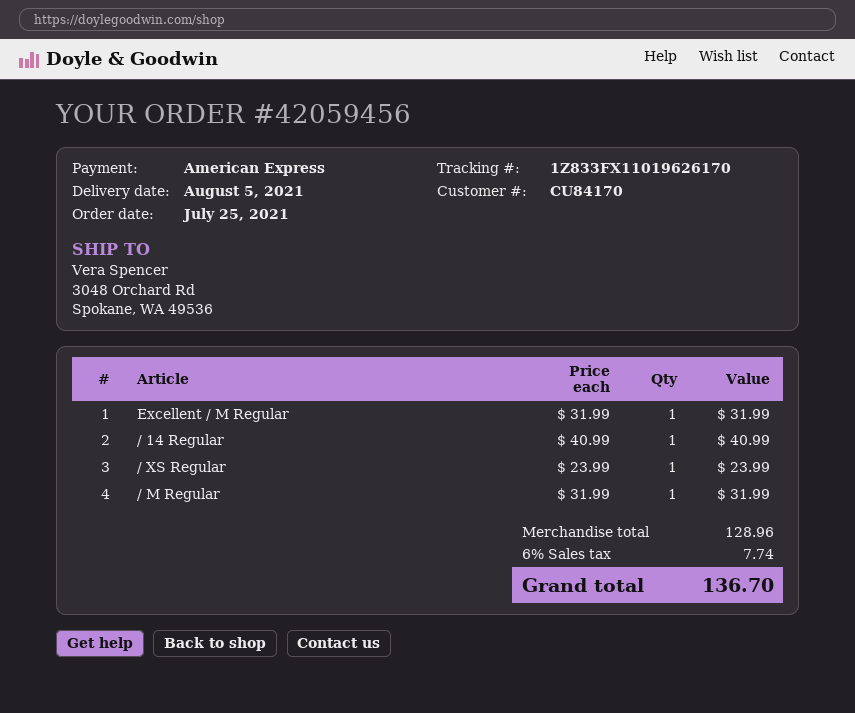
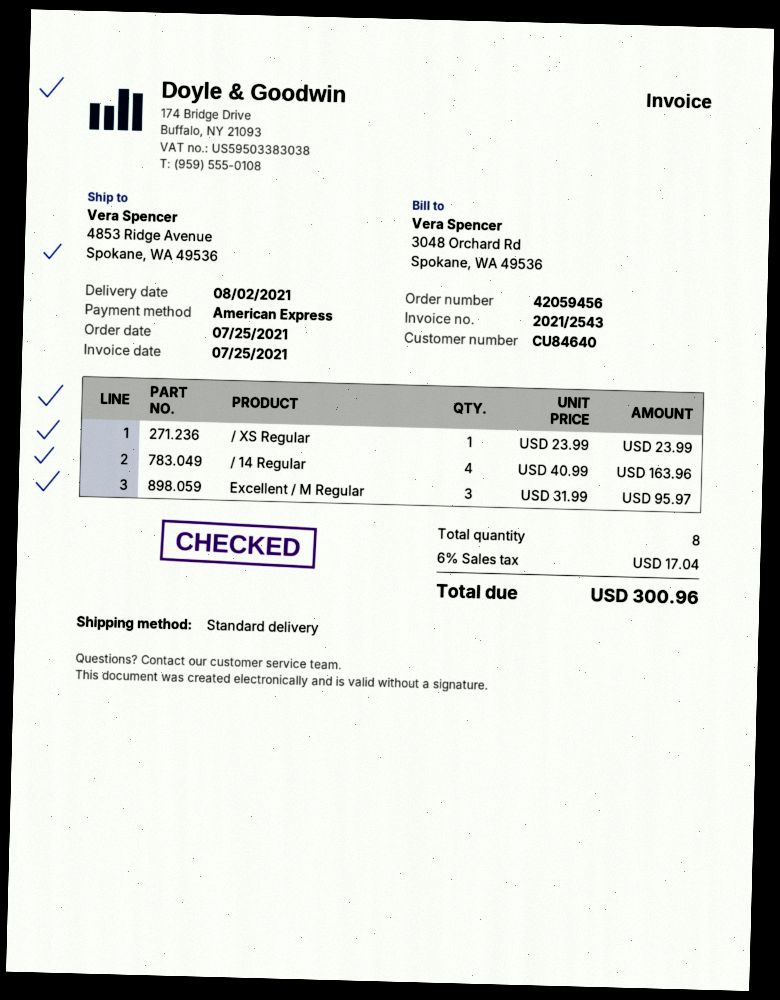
delivery date: 2021-08-05 -> 2021-08-02
customer number: CU84170 -> CU84640
ship to: 3048 Orchard Rd, Spokane, WA 49536 -> 4853 Ridge Avenue, Spokane, WA 49536
Excellent / M Regular: 1 x 31.99 = 31.99 -> 3 x 31.99 = 95.97
/ 14 Regular: 1 x 40.99 = 40.99 -> 4 x 40.99 = 163.96
/ M Regular: 1 x 31.99 = 31.99 -> none
tax: 6% = 7.74 -> 6% = 17.04
total: 136.70 -> 300.96

